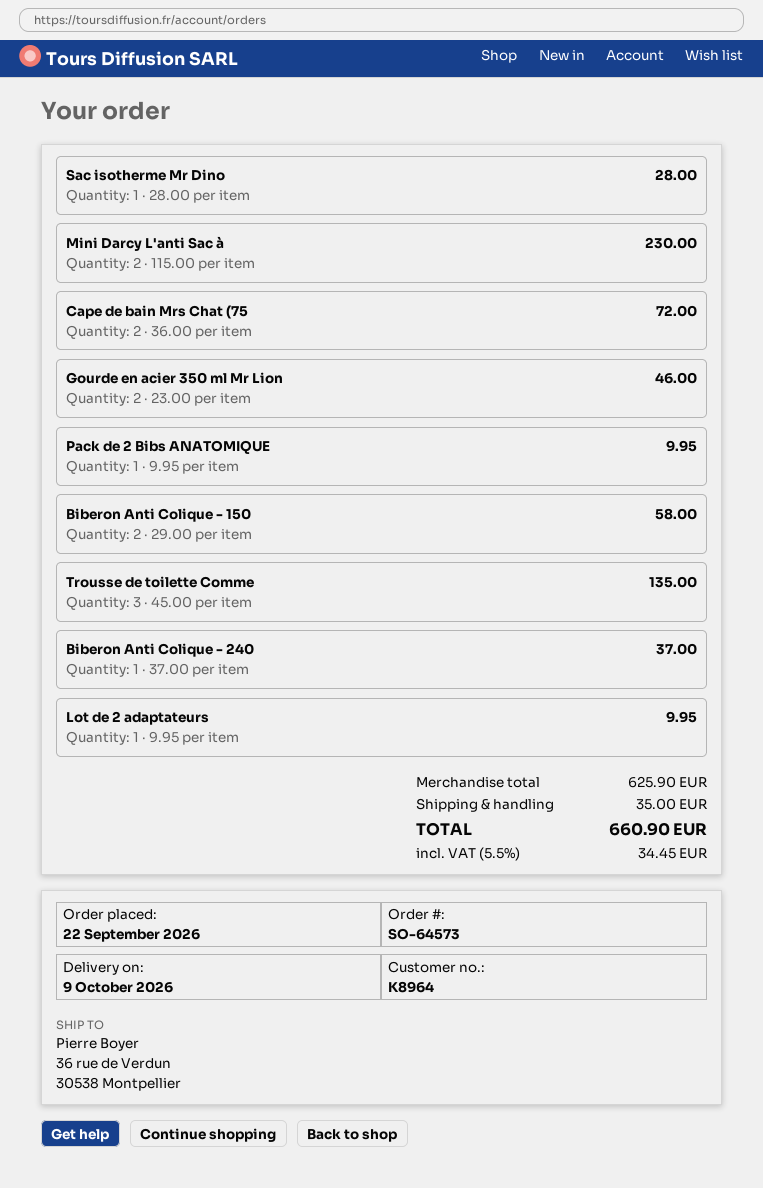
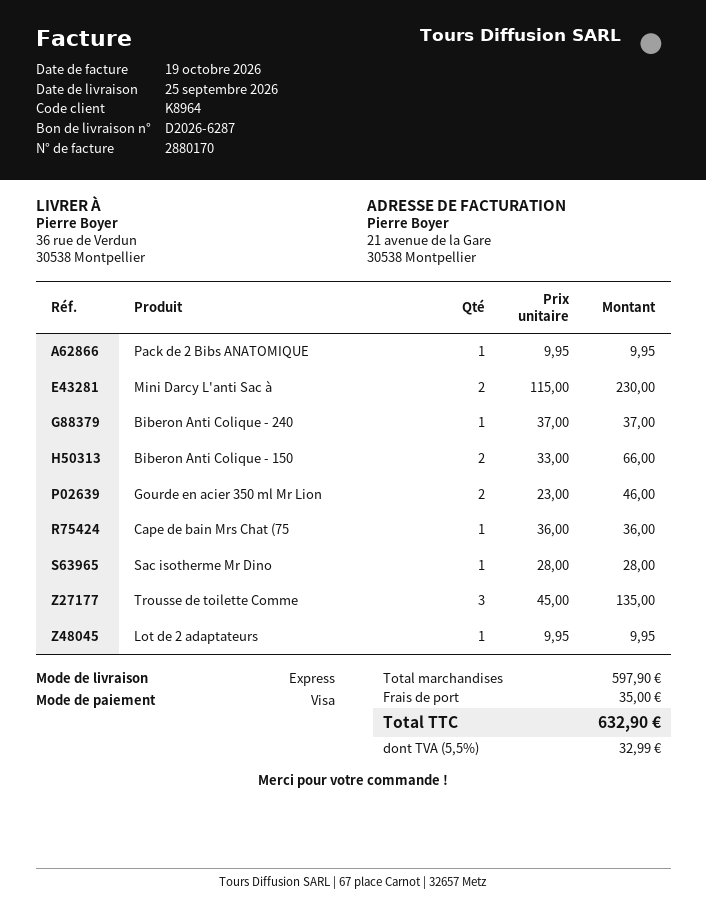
delivery date: 2026-10-09 -> 2026-09-25
Cape de bain Mrs Chat (75: 2 x 36.00 = 72.00 -> 1 x 36.00 = 36.00
Biberon Anti Colique - 150: 2 x 29.00 = 58.00 -> 2 x 33.00 = 66.00
subtotal: 625.90 -> 597.90
tax: 5.5% = 34.45 -> 5.5% = 32.99
total: 660.90 -> 632.90

